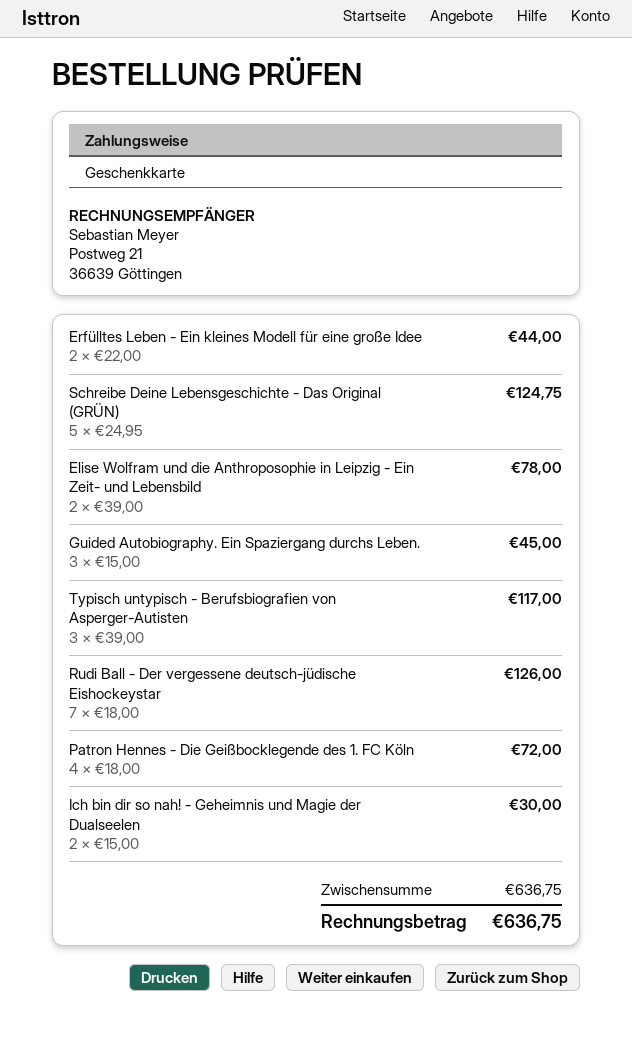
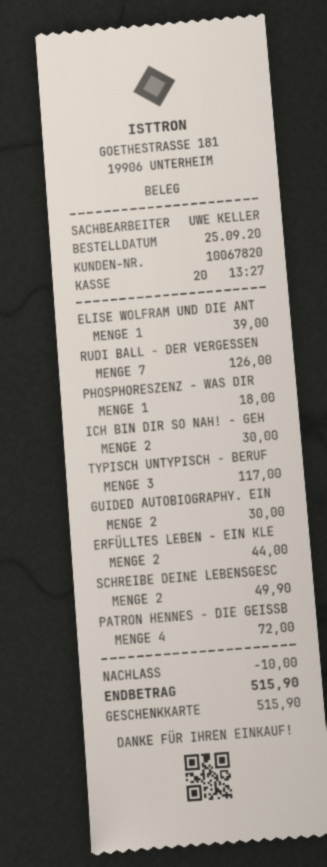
Schreibe Deine Lebensgeschichte - Das Original (GRÜN): 5 for 124.75 -> 2 for 49.90
Elise Wolfram und die Anthroposophie in Leipzig - Ein Zeit- und Lebensbild: 2 for 78.00 -> 1 for 39.00
Guided Autobiography. Ein Spaziergang durchs Leben.: 3 for 45.00 -> 2 for 30.00
PHOSPHORESZENZ - WAS DIR: none -> 1 for 18.00
discount: none -> 10.00
total: 636.75 -> 515.90

